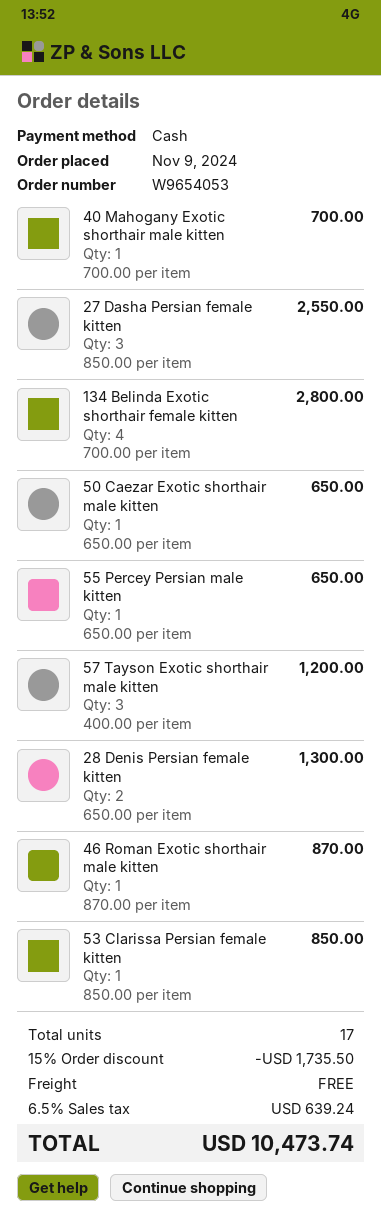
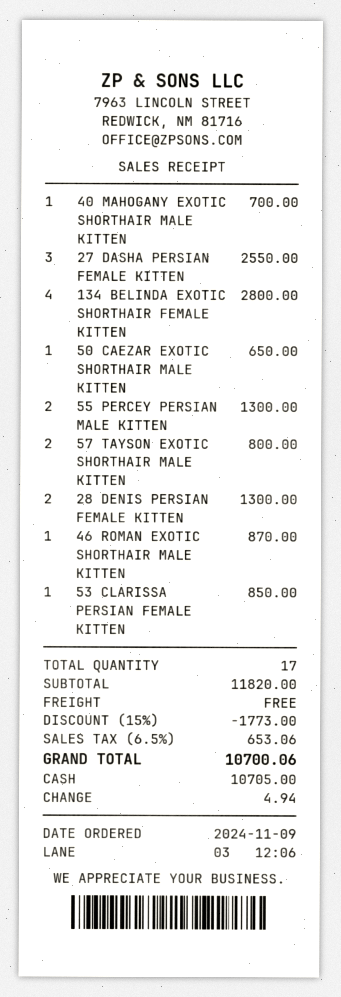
55 Percey Persian male kitten: 1 for 650.00 -> 2 for 1300.00
57 Tayson Exotic shorthair male kitten: 3 for 1200.00 -> 2 for 800.00
discount: 15% = 1735.50 -> 15% = 1773.00
tax: 6.5% = 639.24 -> 6.5% = 653.06
total: 10473.74 -> 10700.06

